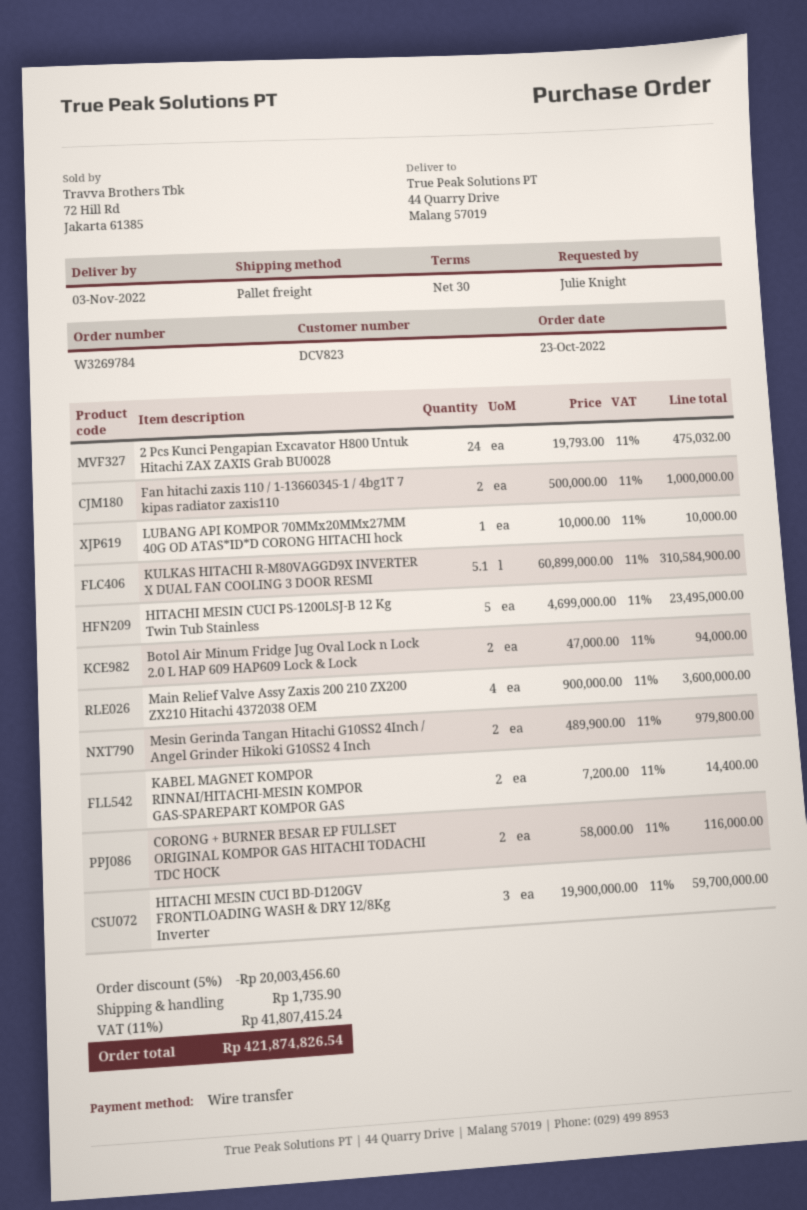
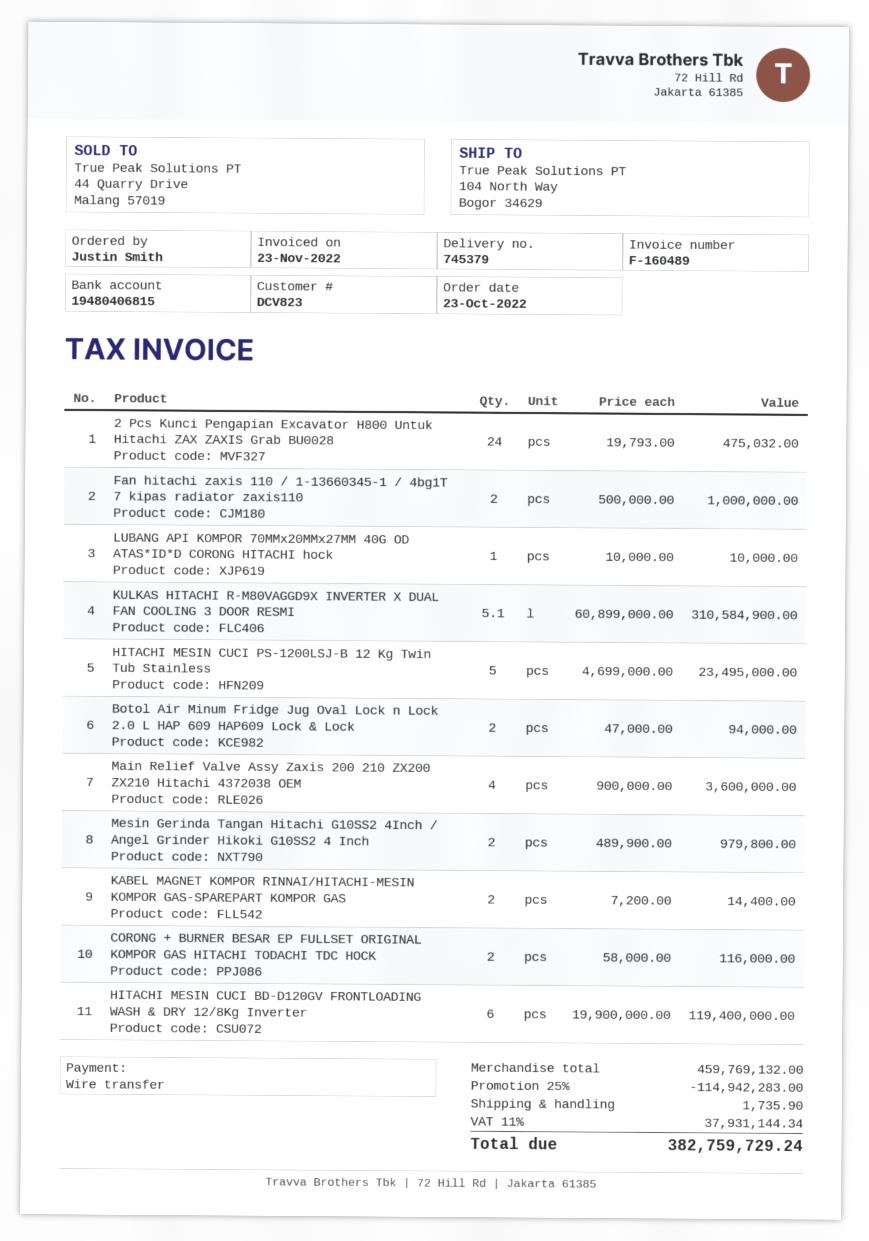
ordered by: Julie Knight -> Justin Smith
ship to: 44 Quarry Drive, Malang 57019 -> 104 North Way, Bogor 34629
HITACHI MESIN CUCI BD-D120GV FRONTLOADING WASH & DRY 12/8Kg Inverter: 3 x 19900000.00 = 59700000.00 -> 6 x 19900000.00 = 119400000.00
discount: 5% = 20003456.60 -> 25% = 114942283.00
tax: 11% = 41807415.24 -> 11% = 37931144.34
total: 421874826.54 -> 382759729.24

